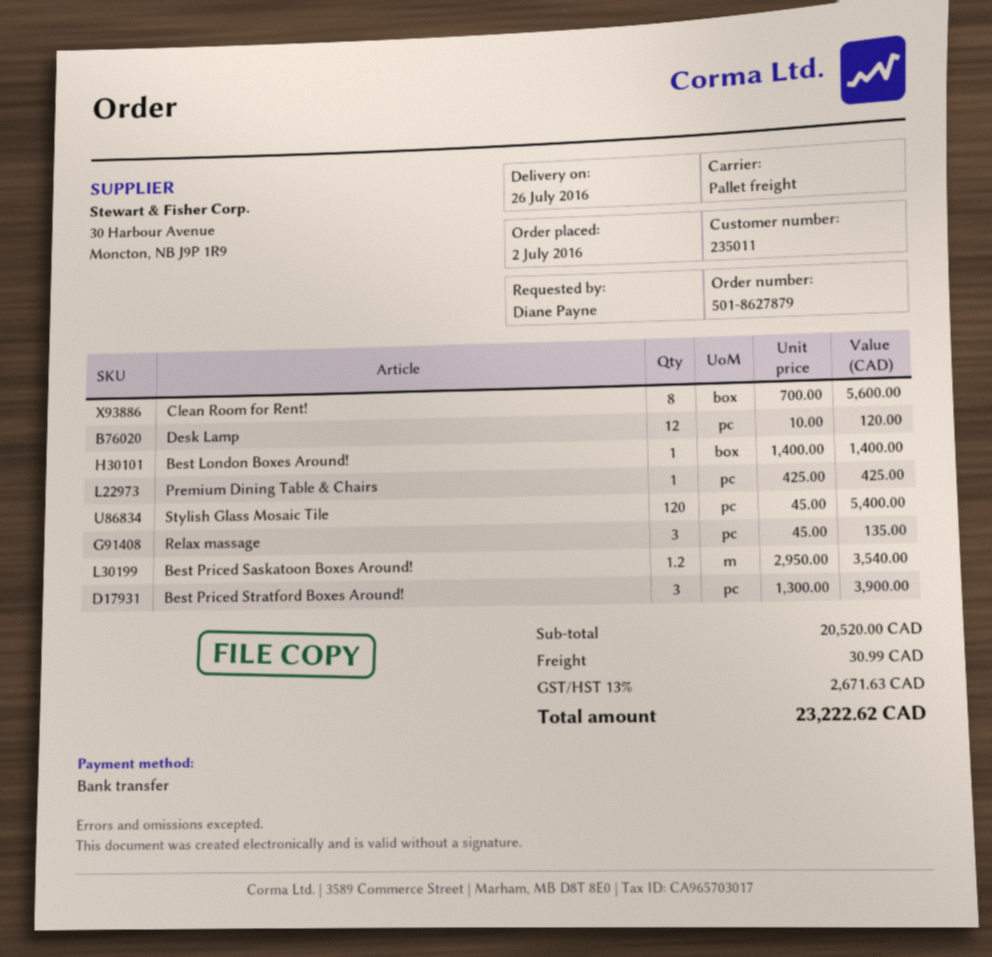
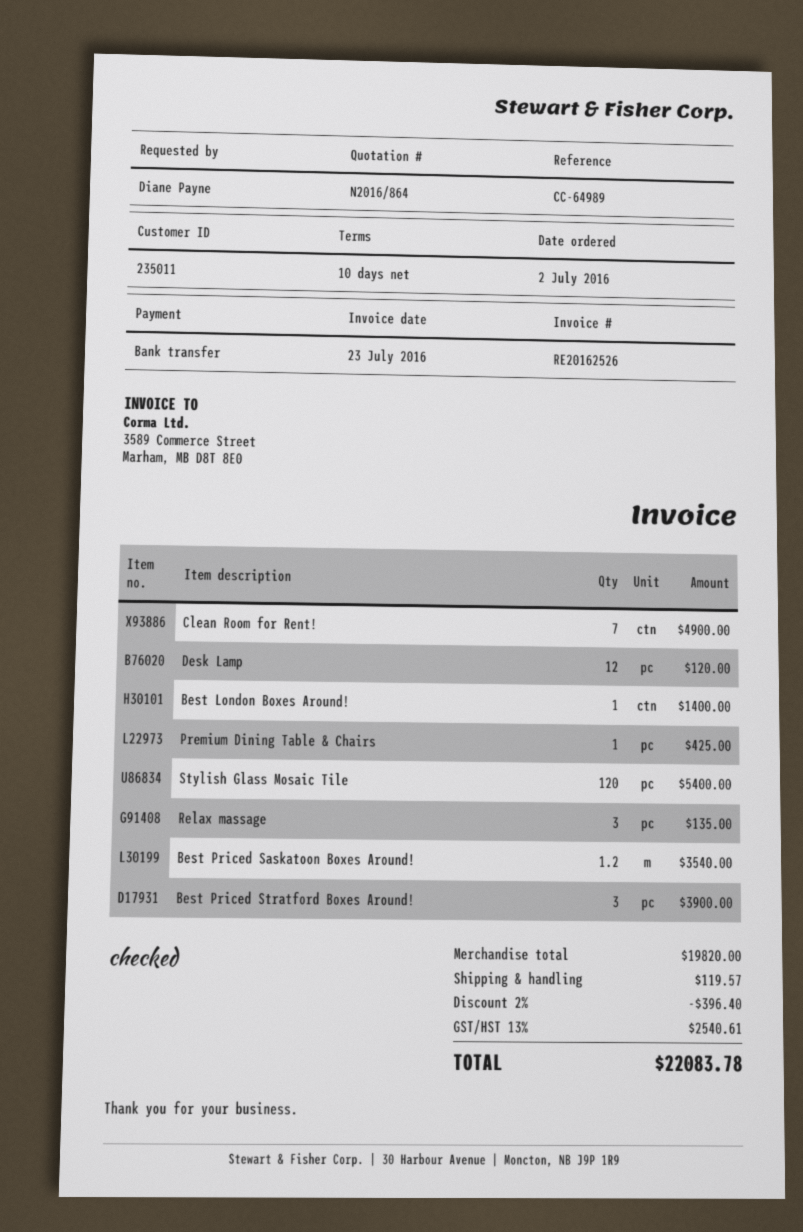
Clean Room for Rent!: 8 for 5600.00 -> 7 for 4900.00
subtotal: 20520.00 -> 19820.00
discount: none -> 2% = 396.40
shipping: 30.99 -> 119.57
tax: 13% = 2671.63 -> 13% = 2540.61
total: 23222.62 -> 22083.78

